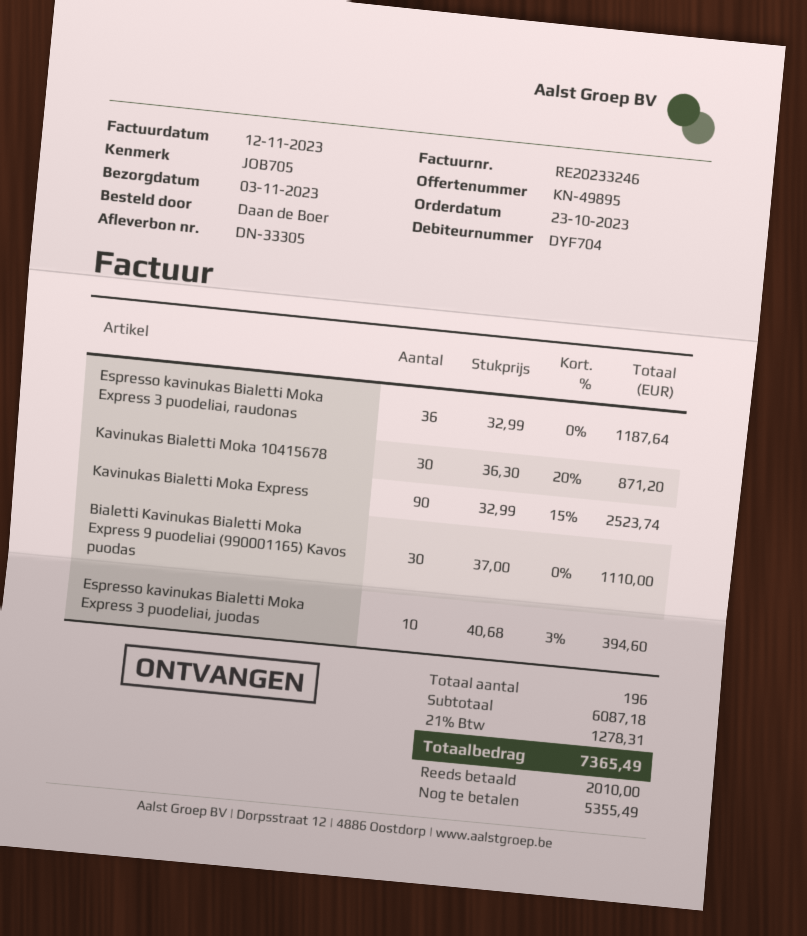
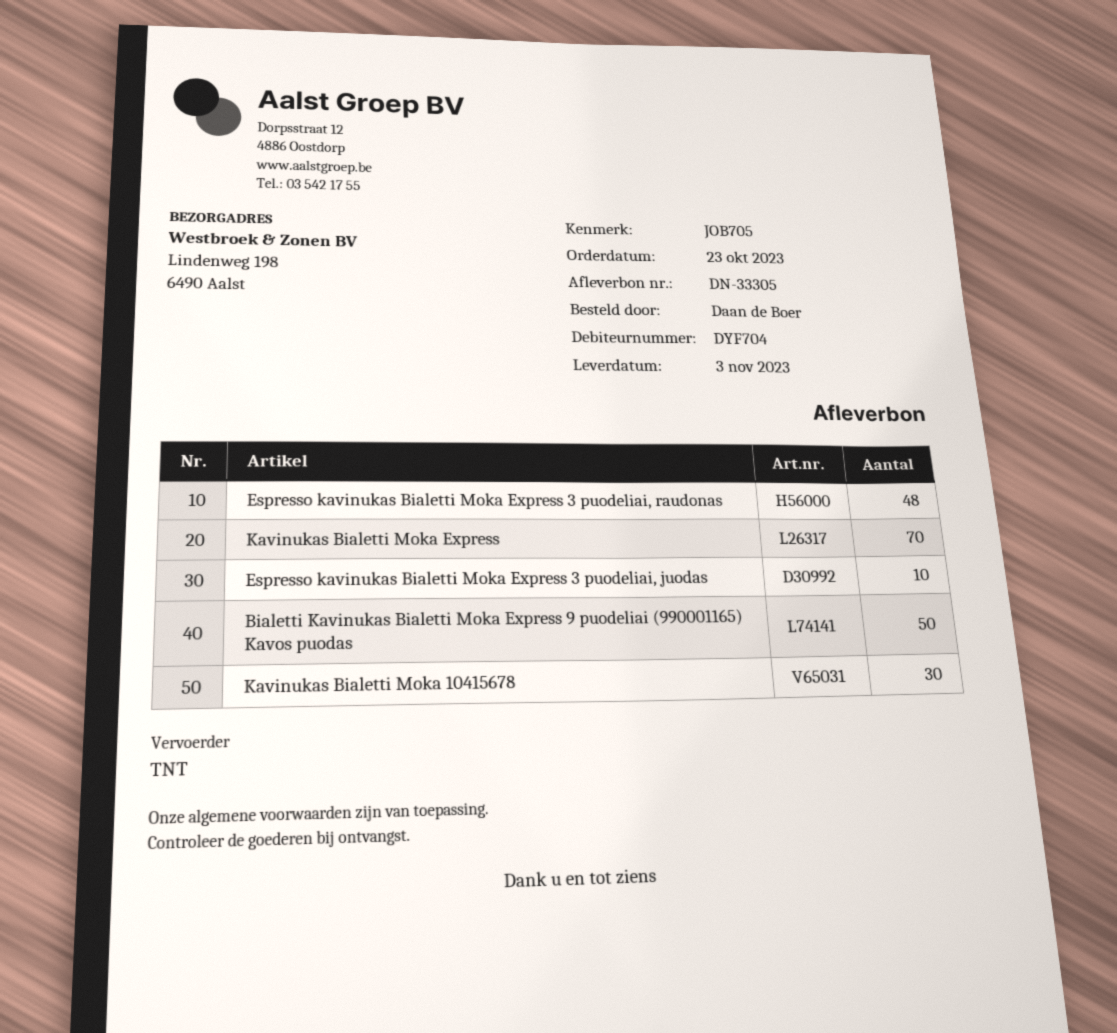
Espresso kavinukas Bialetti Moka Express 3 puodeliai, raudonas: 36 -> 48
Kavinukas Bialetti Moka Express: 90 -> 70
Bialetti Kavinukas Bialetti Moka Express 9 puodeliai (990001165) Kavos puodas: 30 -> 50

